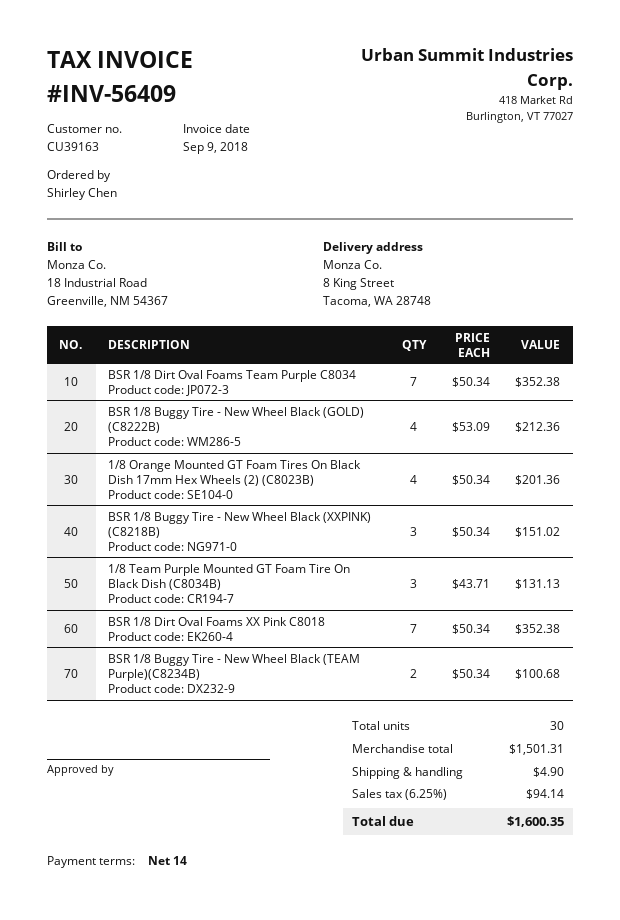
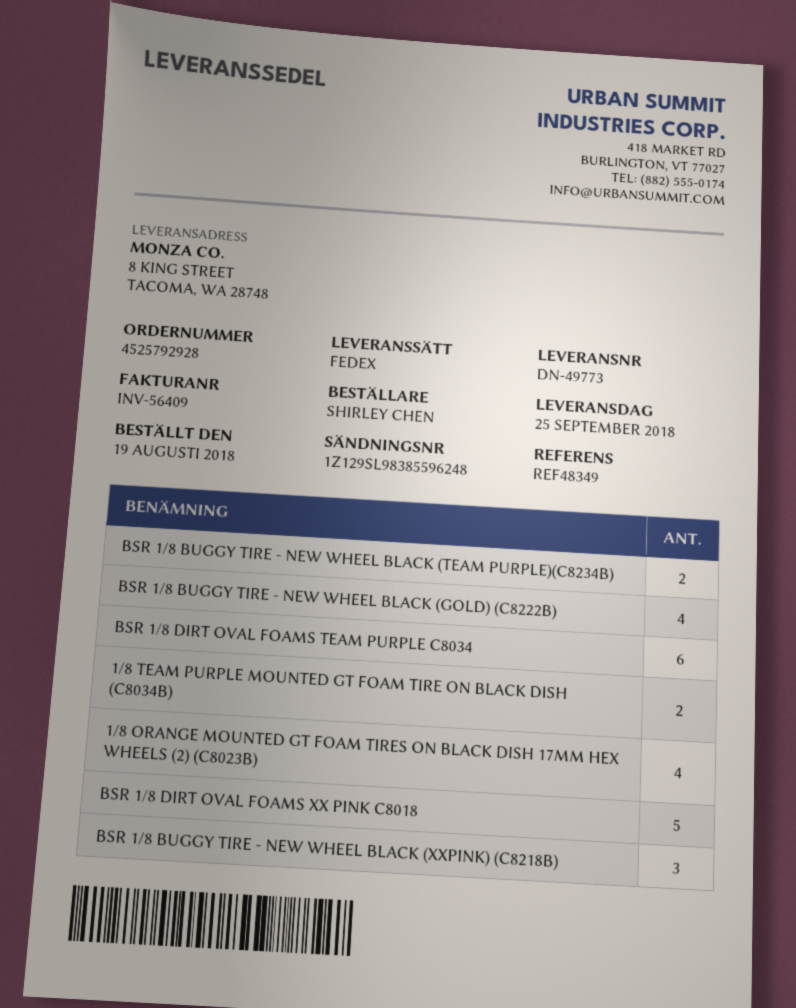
BSR 1/8 Dirt Oval Foams Team Purple C8034: 7 -> 6
1/8 Team Purple Mounted GT Foam Tire On Black Dish (C8034B): 3 -> 2
BSR 1/8 Dirt Oval Foams XX Pink C8018: 7 -> 5

